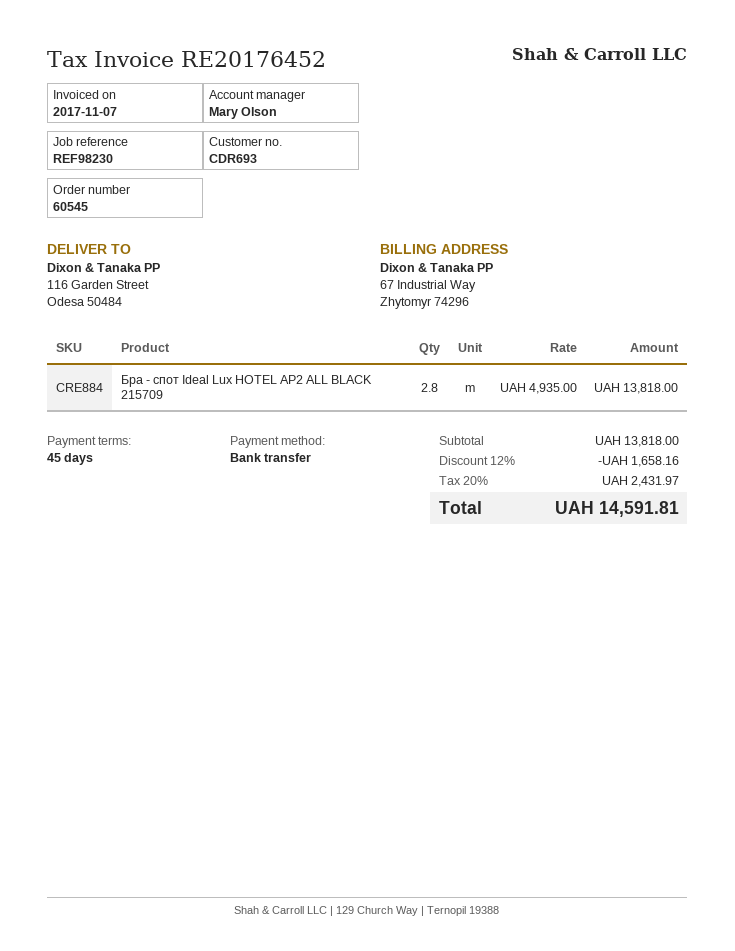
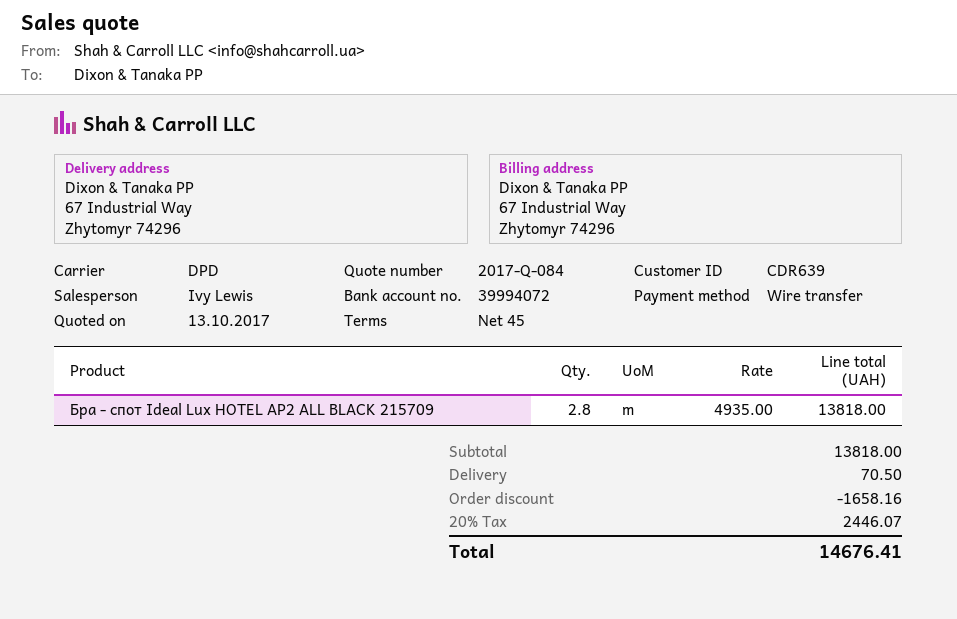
customer number: CDR693 -> CDR639
sales rep: Mary Olson -> Ivy Lewis
ship to: 116 Garden Street, Odesa 50484 -> 67 Industrial Way, Zhytomyr 74296
shipping: none -> 70.50
tax: 20% = 2431.97 -> 20% = 2446.07
total: 14591.81 -> 14676.41

